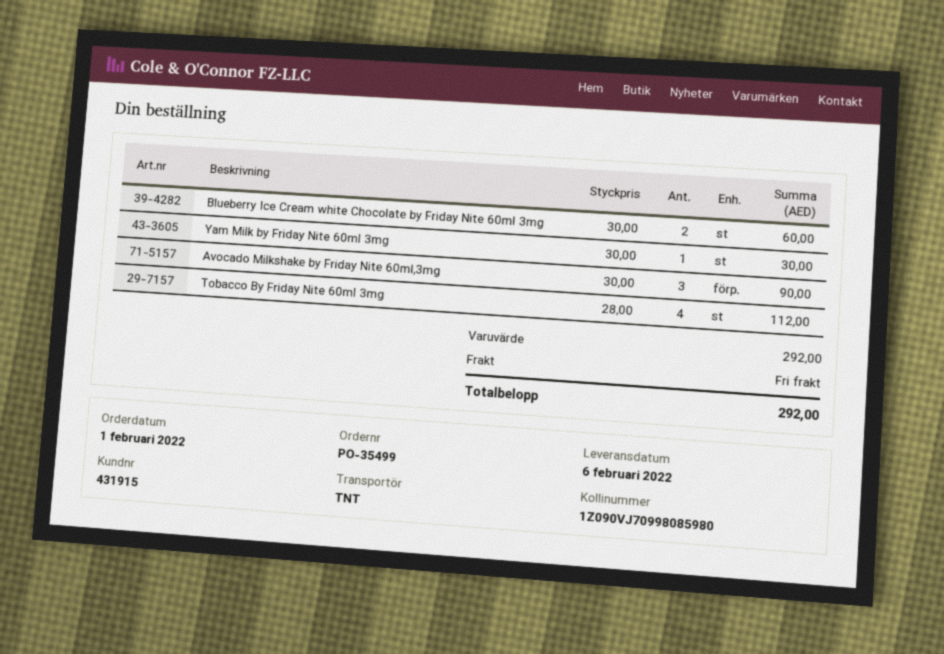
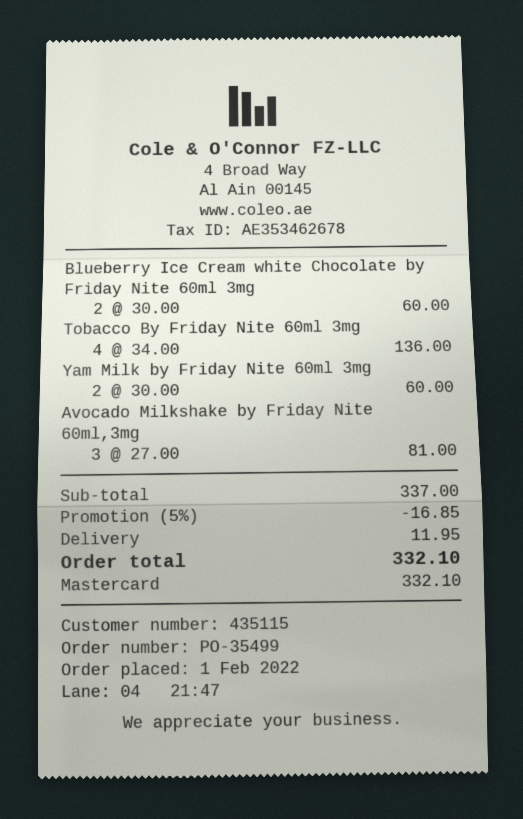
customer number: 431915 -> 435115
Yam Milk by Friday Nite 60ml 3mg: 1 x 30.00 = 30.00 -> 2 x 30.00 = 60.00
Avocado Milkshake by Friday Nite 60ml,3mg: 3 x 30.00 = 90.00 -> 3 x 27.00 = 81.00
Tobacco By Friday Nite 60ml 3mg: 4 x 28.00 = 112.00 -> 4 x 34.00 = 136.00
subtotal: 292.00 -> 337.00
discount: none -> 5% = 16.85
shipping: 0.00 -> 11.95
total: 292.00 -> 332.10

